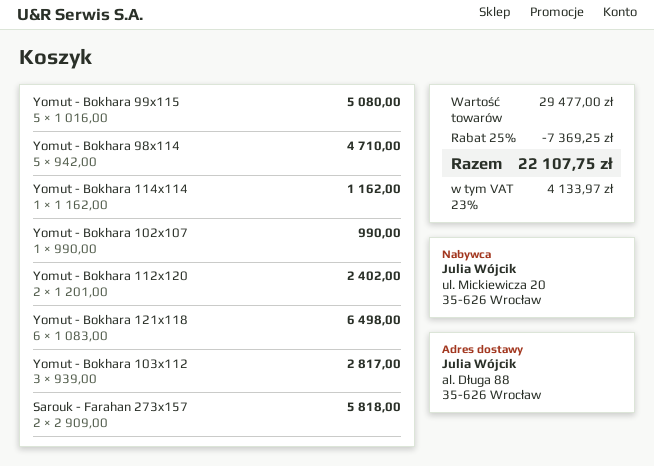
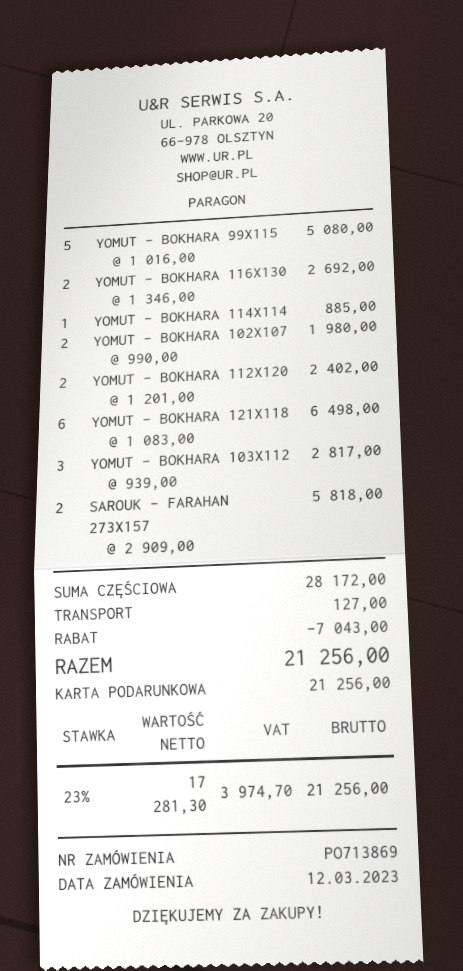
Yomut - Bokhara 98x114: 5 x 942.00 = 4710.00 -> none
Yomut - Bokhara 114x114: 1 x 1162.00 = 1162.00 -> 1 x 885.00 = 885.00
Yomut - Bokhara 102x107: 1 x 990.00 = 990.00 -> 2 x 990.00 = 1980.00
YOMUT - BOKHARA 116X130: none -> 2 x 1346.00 = 2692.00
subtotal: 29477.00 -> 28172.00
discount: 7369.25 -> 7043.00
shipping: none -> 127.00
tax: 23% = 4133.97 -> 23% = 3974.70
total: 22107.75 -> 21256.00

